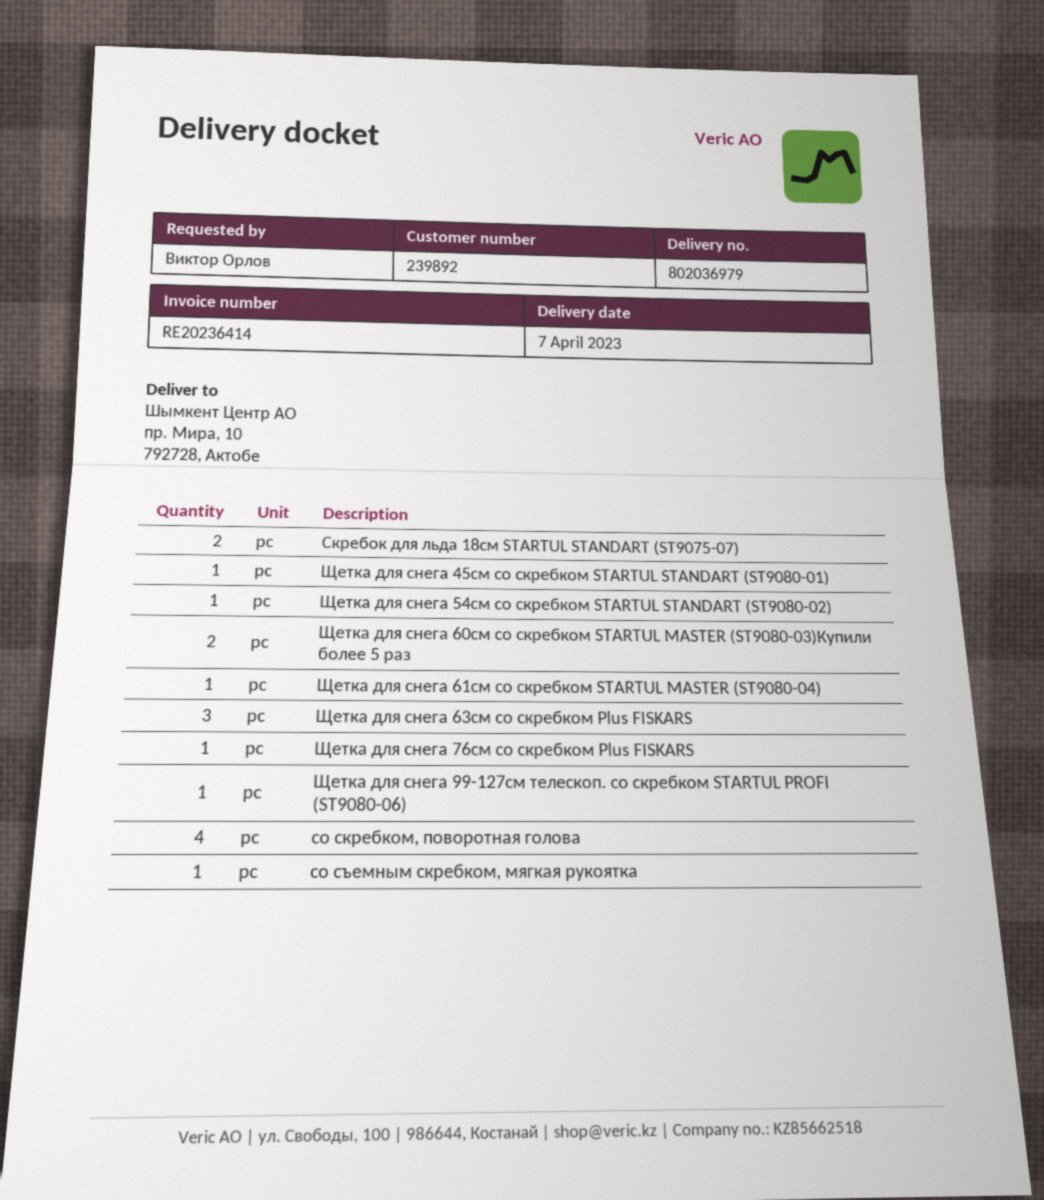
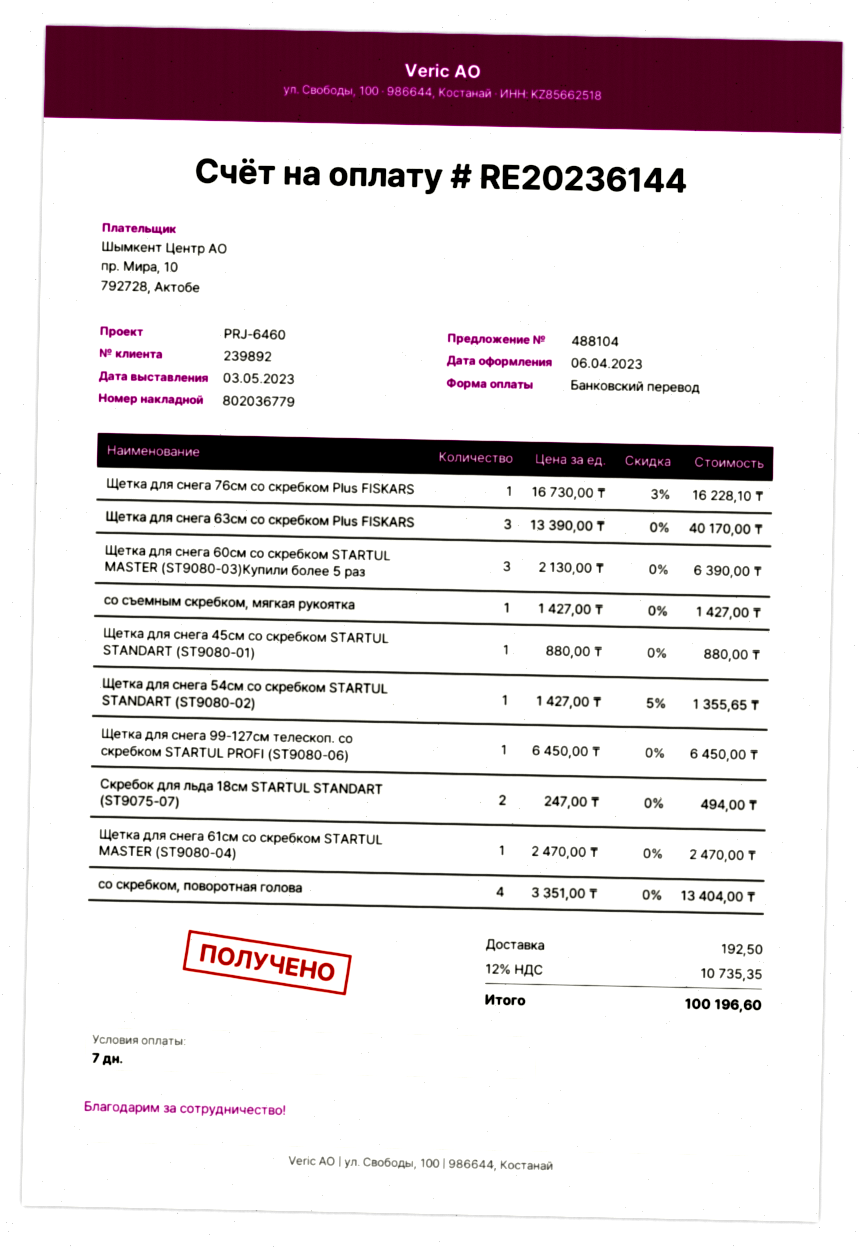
delivery note number: 802036979 -> 802036779
invoice number: RE20236414 -> RE20236144
Щетка для снега 60см со скребком STARTUL MASTER (ST9080-03)Купили более 5 раз: 2 -> 3

